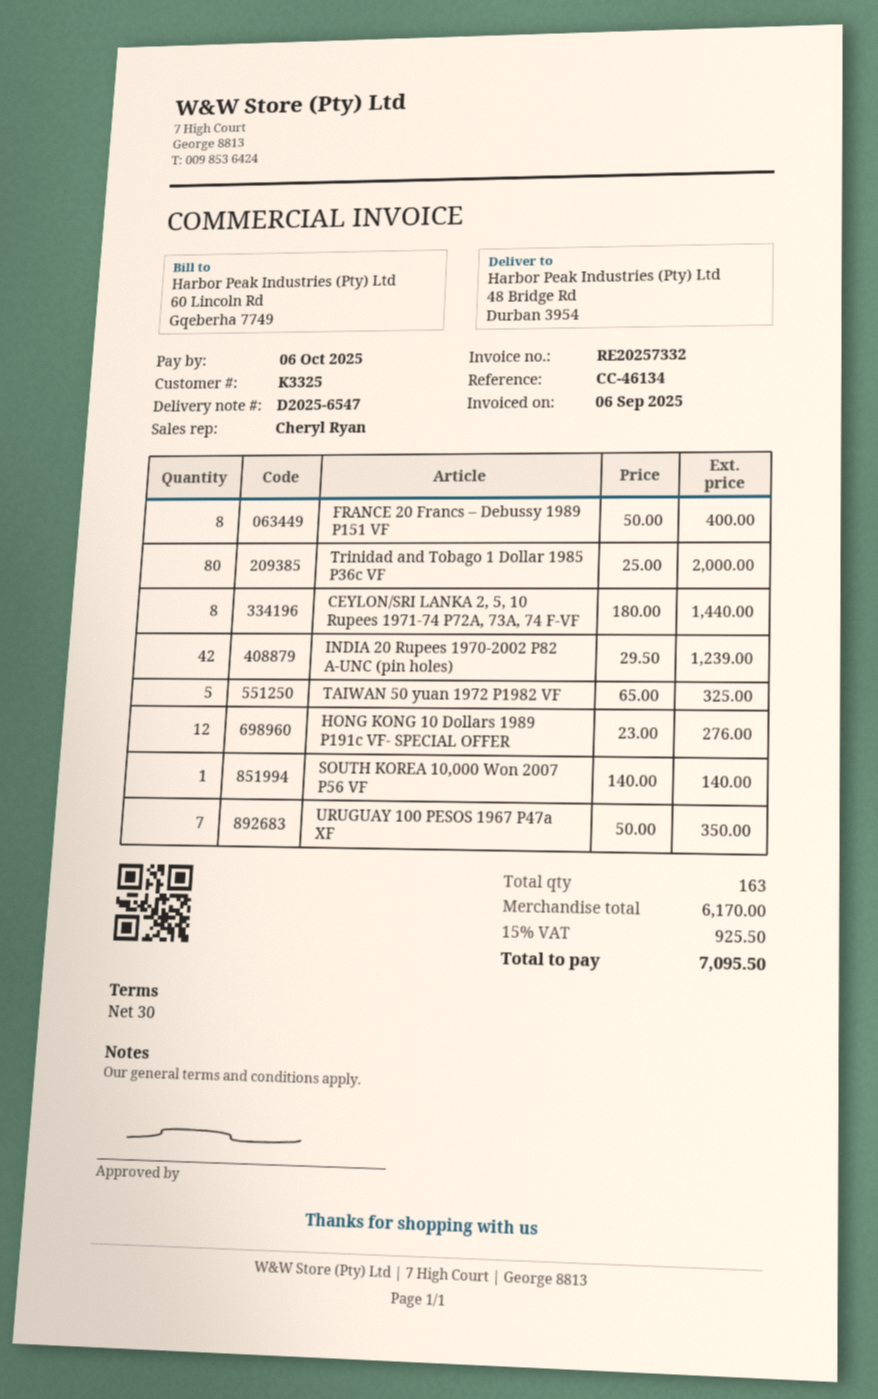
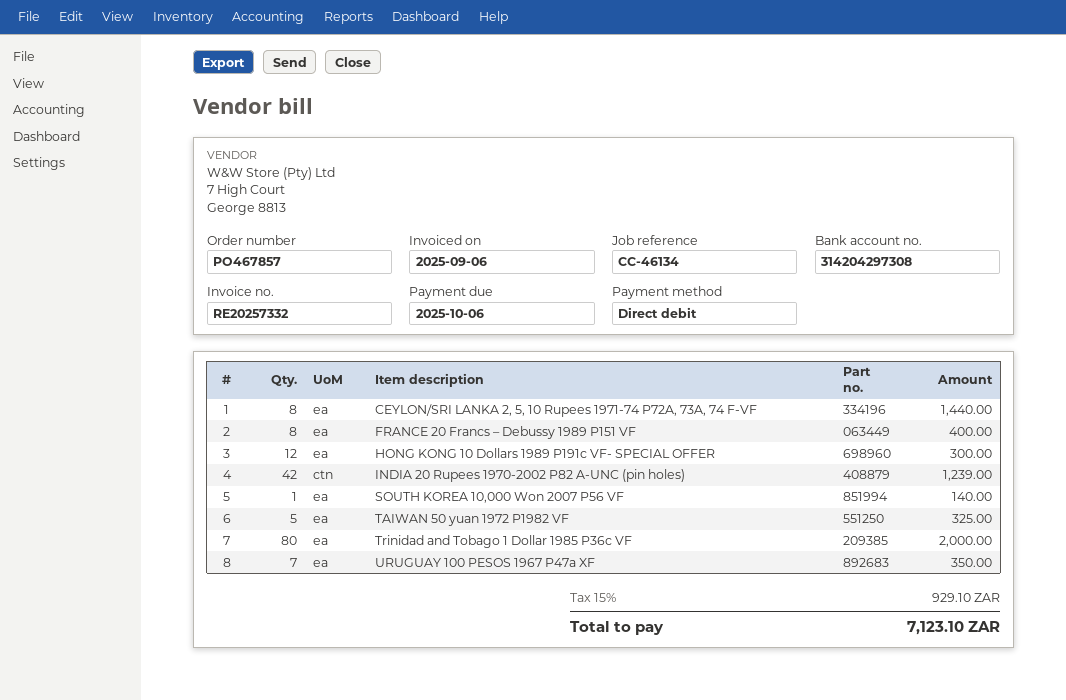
HONG KONG 10 Dollars 1989 P191c VF- SPECIAL OFFER: 12 for 276.00 -> 12 for 300.00
tax: 15% = 925.50 -> 15% = 929.10
total: 7095.50 -> 7123.10

